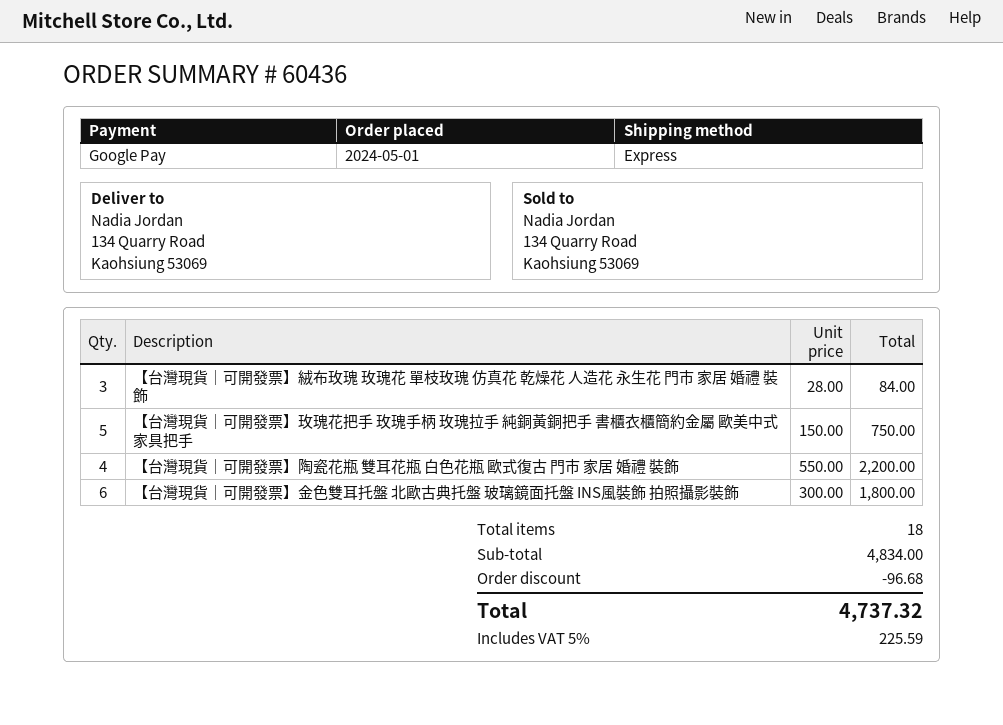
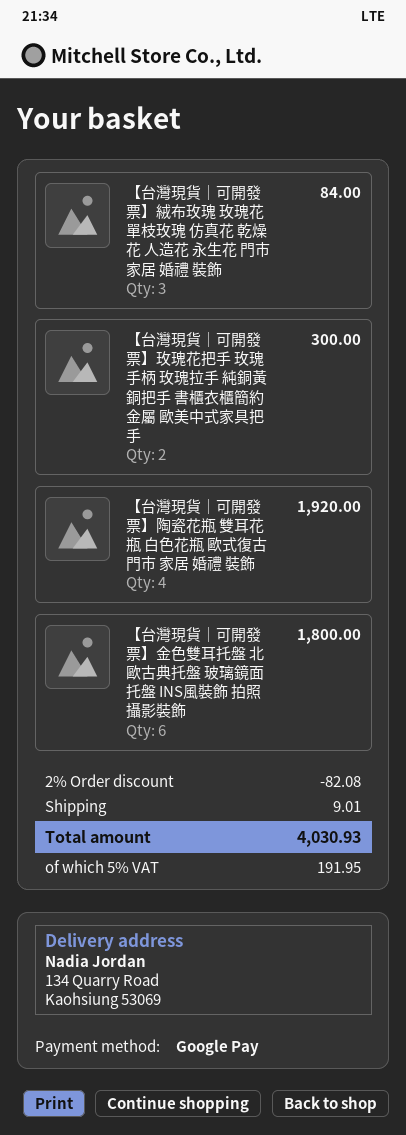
【台灣現貨│可開發票】玫瑰花把手 玫瑰手柄 玫瑰拉手 純銅黃銅把手 書櫃衣櫃簡約金屬 歐美中式家具把手: 5 for 750.00 -> 2 for 300.00
【台灣現貨│可開發票】陶瓷花瓶 雙耳花瓶 白色花瓶 歐式復古 門市 家居 婚禮 裝飾: 4 for 2200.00 -> 4 for 1920.00
discount: 96.68 -> 82.08
shipping: none -> 9.01
tax: 5% = 225.59 -> 5% = 191.95
total: 4737.32 -> 4030.93

